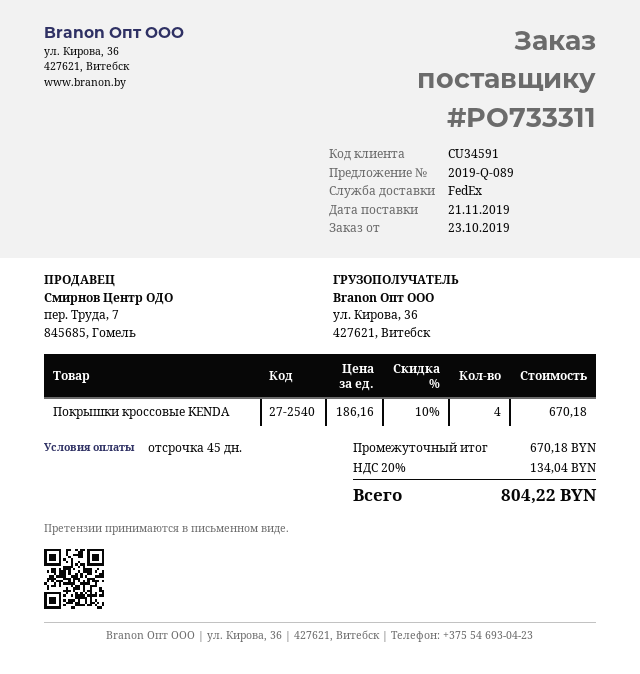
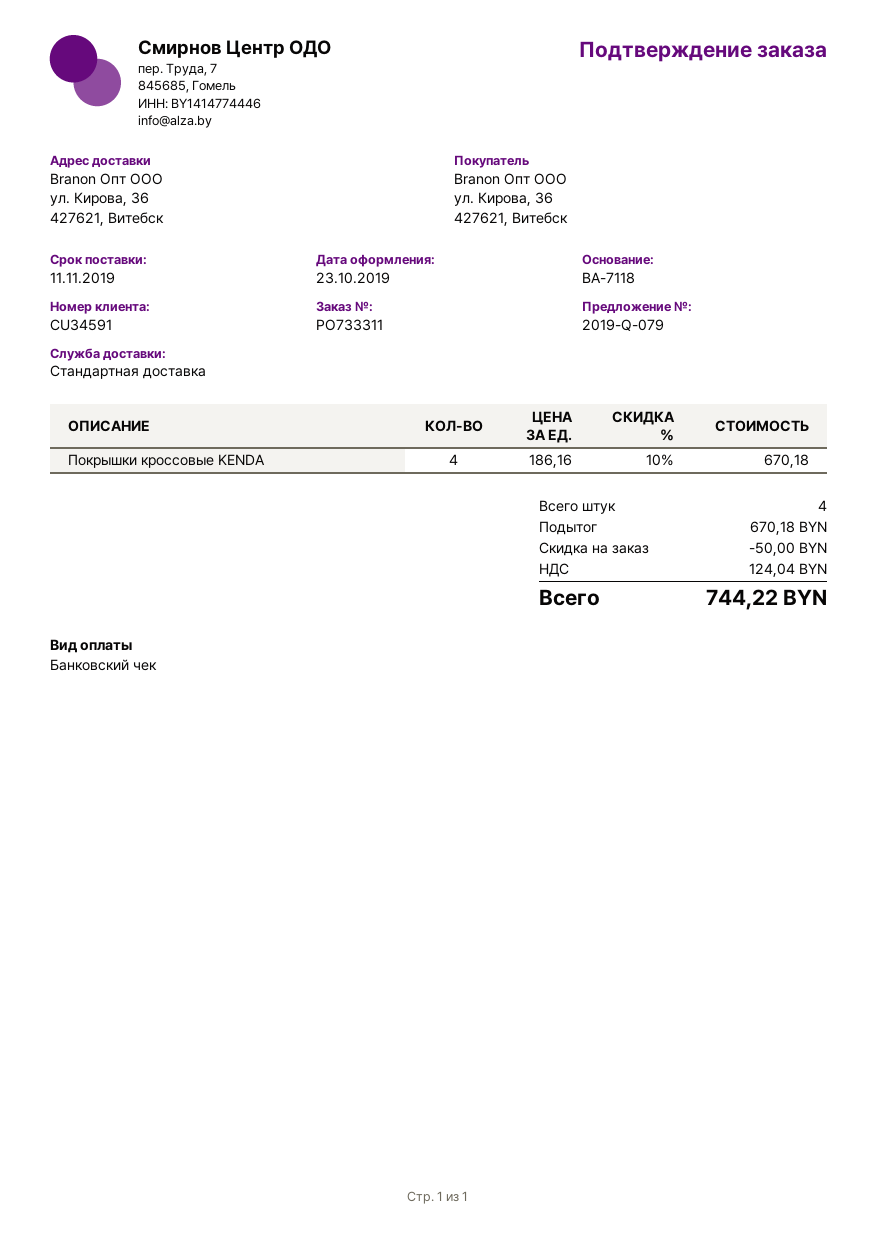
quote number: 2019-Q-089 -> 2019-Q-079
delivery date: 2019-11-21 -> 2019-11-11
shipping method: FedEx -> standard
discount: none -> 50.00
tax: 134.04 -> 124.04
total: 804.22 -> 744.22

